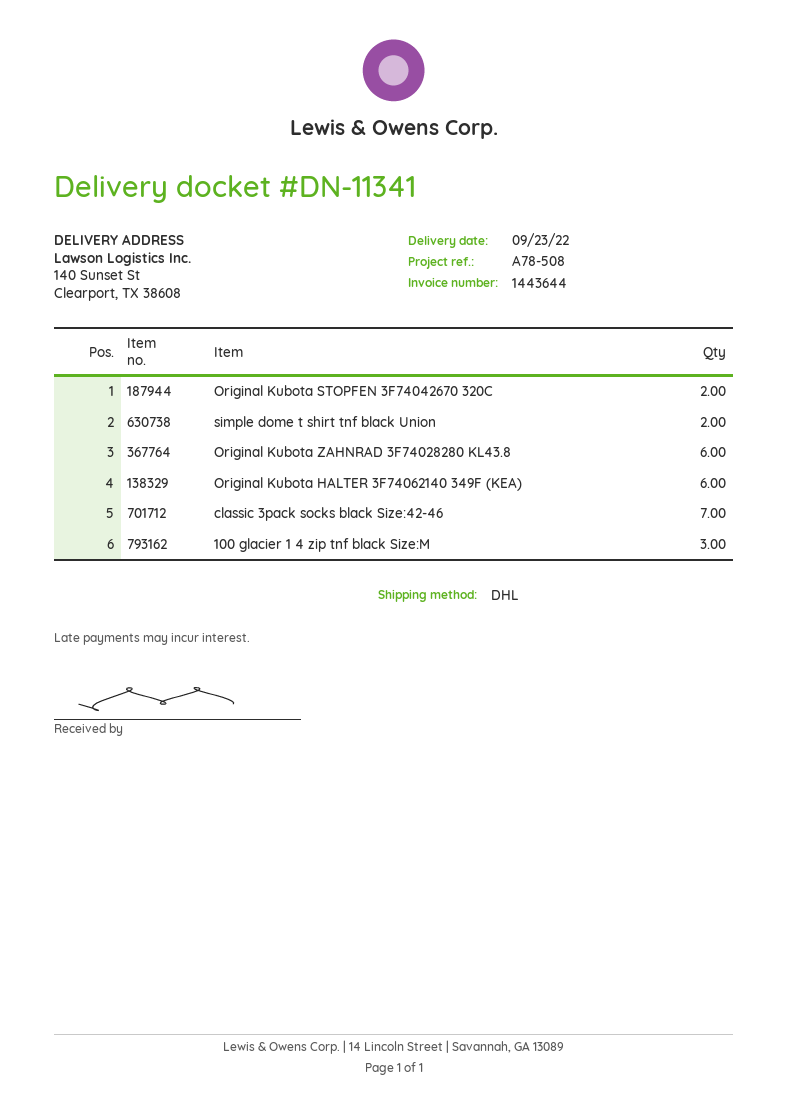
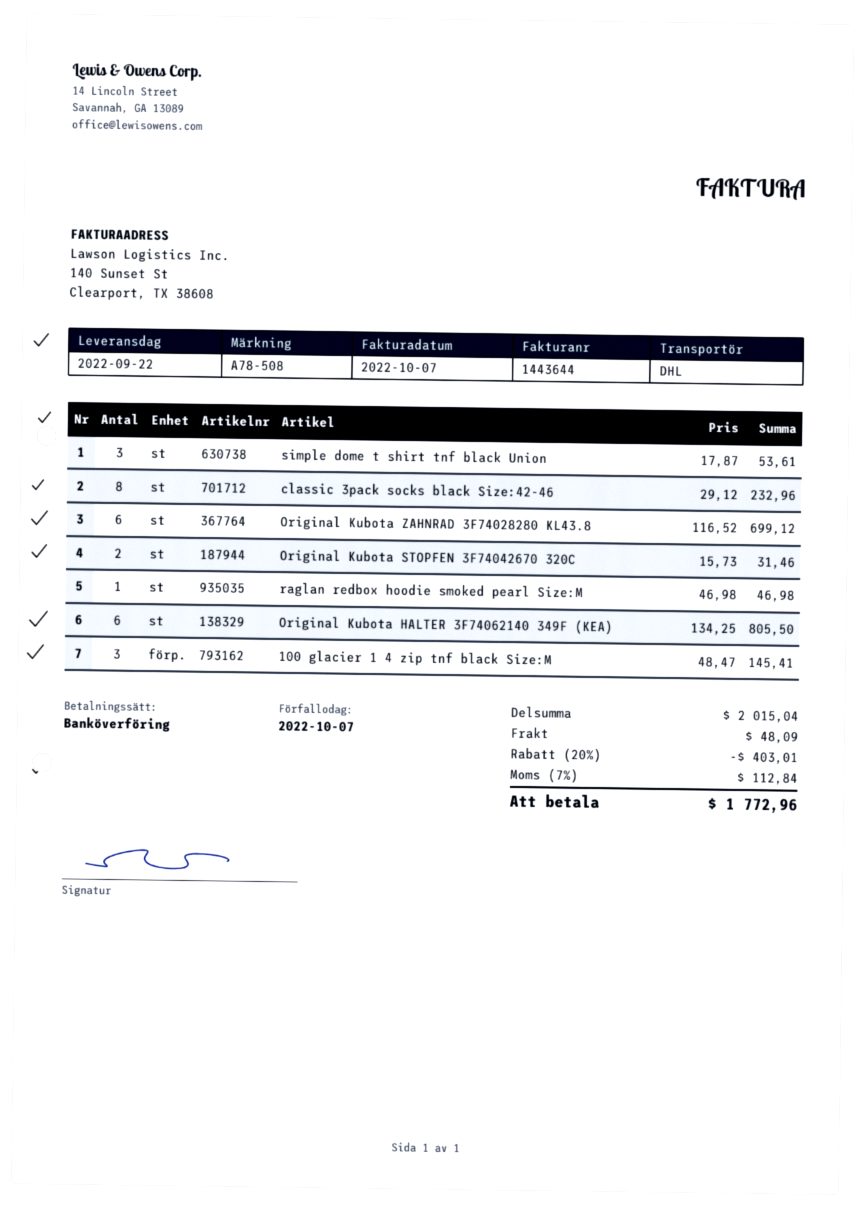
delivery date: 2022-09-23 -> 2022-09-22
simple dome t shirt tnf black Union: 2 -> 3
classic 3pack socks black Size:42-46: 7 -> 8
raglan redbox hoodie smoked pearl Size:M: none -> 1

